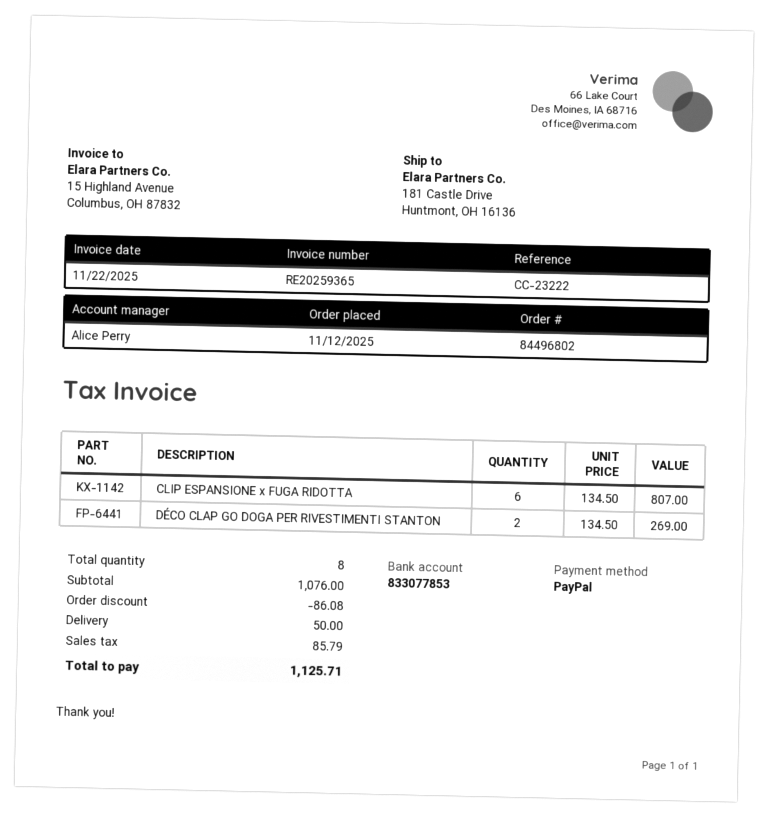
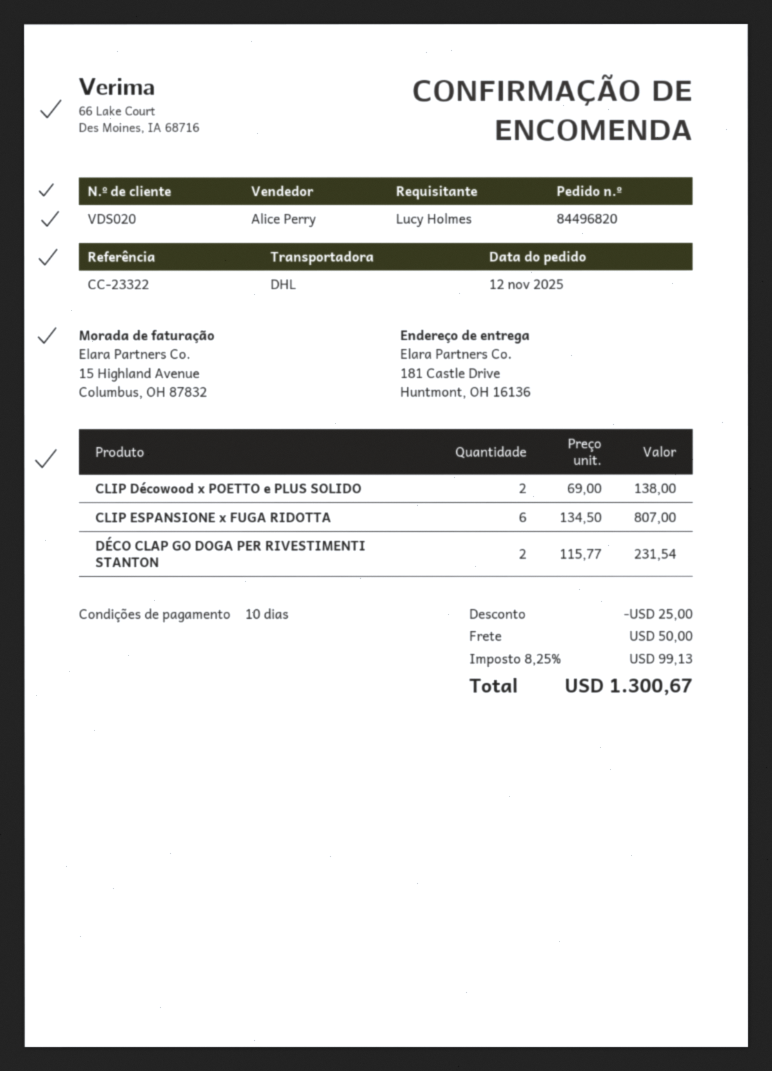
order number: 84496802 -> 84496820
reference: CC-23222 -> CC-23322
DÉCO CLAP GO DOGA PER RIVESTIMENTI STANTON: 2 x 134.50 = 269.00 -> 2 x 115.77 = 231.54
CLIP Décowood x POETTO e PLUS SOLIDO: none -> 2 x 69.00 = 138.00
discount: 86.08 -> 25.00
tax: 85.79 -> 99.13
total: 1125.71 -> 1300.67

